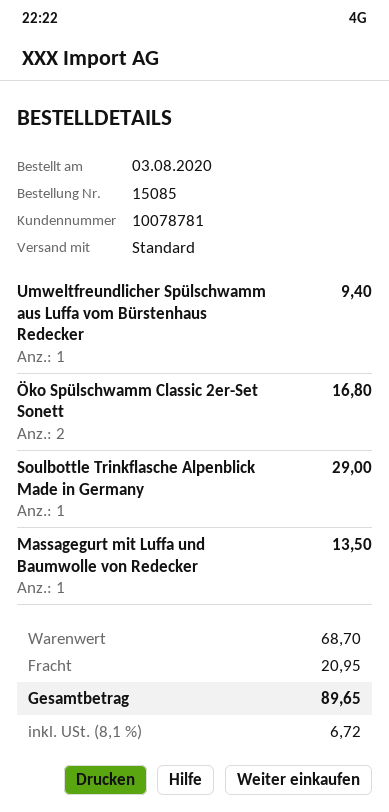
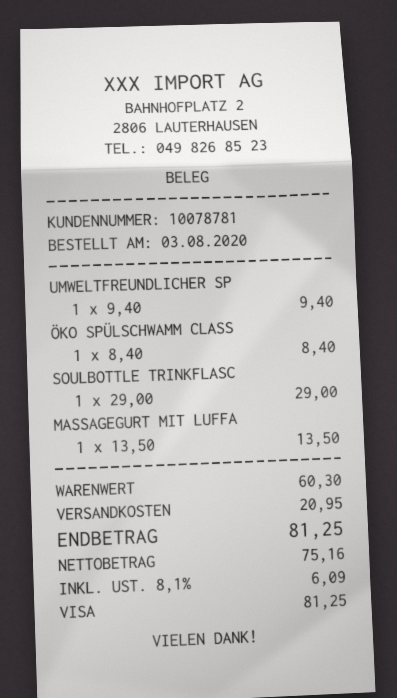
Öko Spülschwamm Classic 2er-Set Sonett: 2 for 16.80 -> 1 for 8.40
subtotal: 68.70 -> 60.30
tax: 8.1% = 6.72 -> 8.1% = 6.09
total: 89.65 -> 81.25

